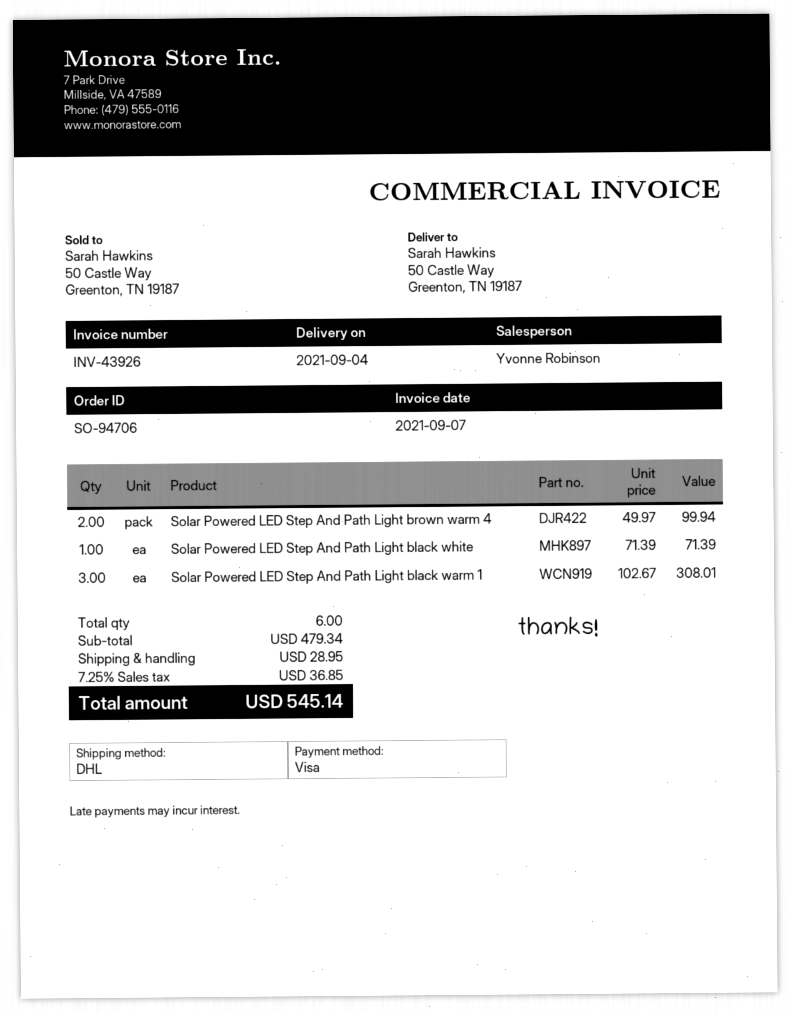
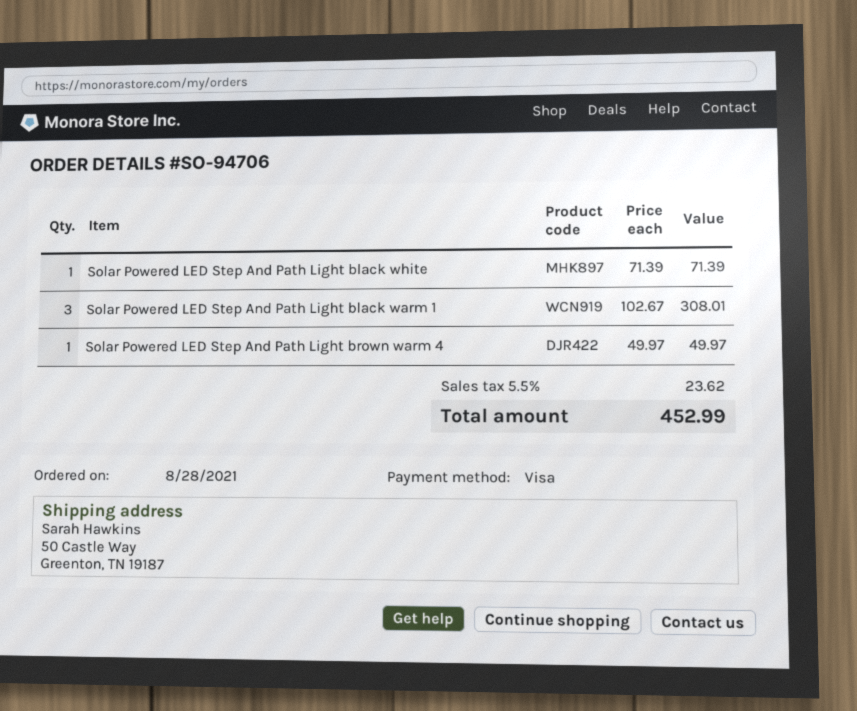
Solar Powered LED Step And Path Light brown warm 4: 2 x 49.97 = 99.94 -> 1 x 49.97 = 49.97
shipping: 28.95 -> none
tax: 7.25% = 36.85 -> 5.5% = 23.62
total: 545.14 -> 452.99

